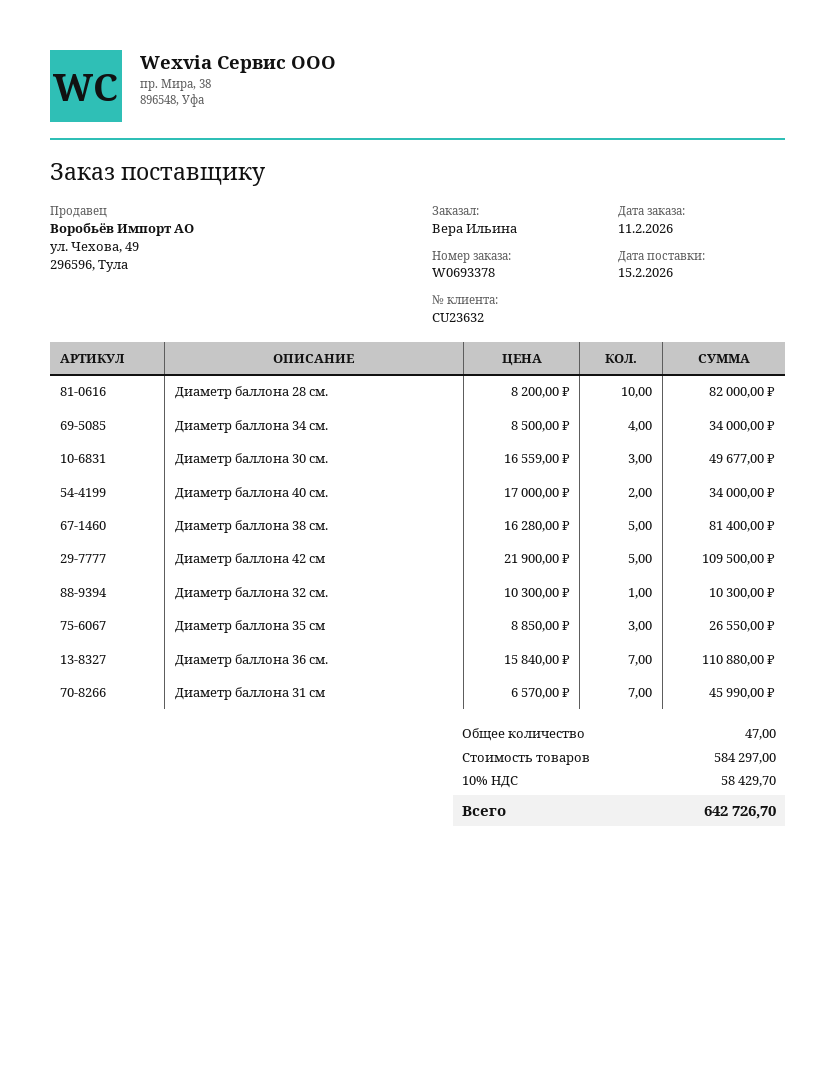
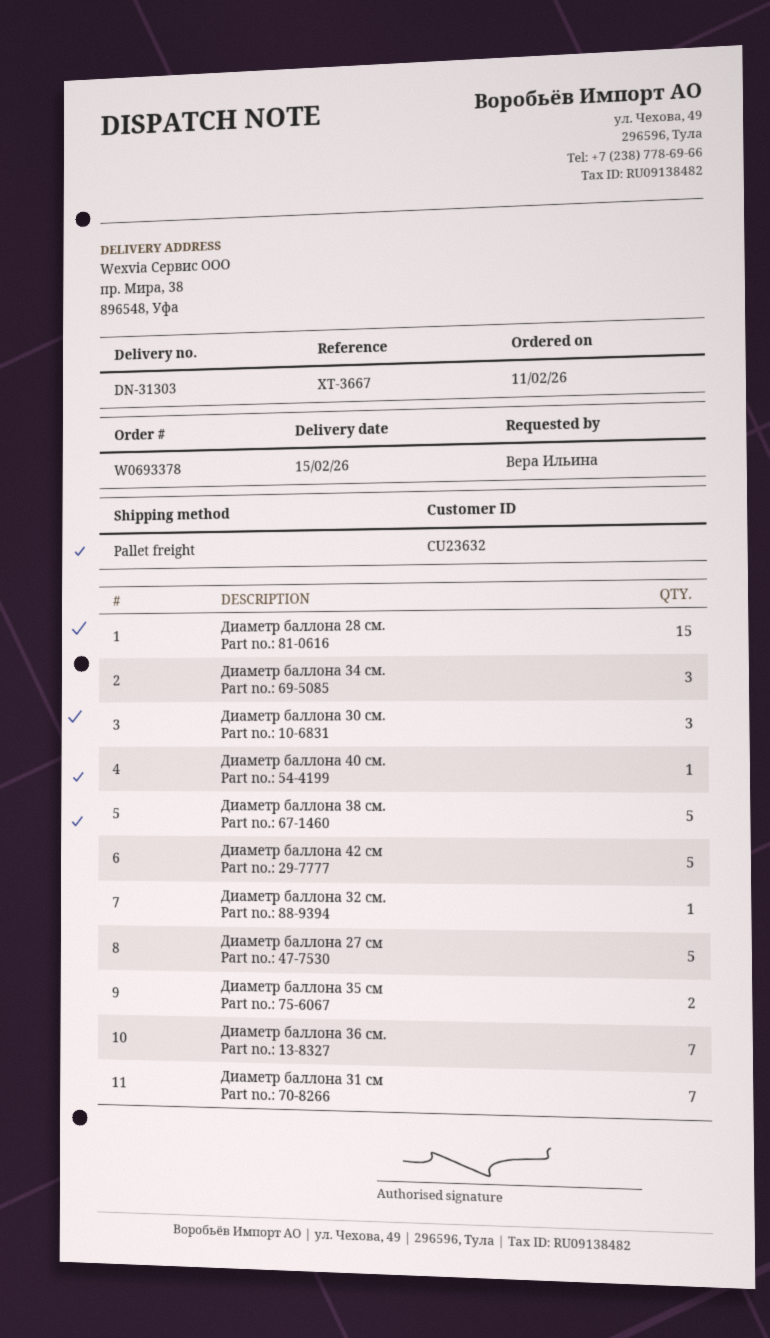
Диаметр баллона 28 см.: 10 -> 15
Диаметр баллона 34 см.: 4 -> 3
Диаметр баллона 40 см.: 2 -> 1
Диаметр баллона 35 см: 3 -> 2
Диаметр баллона 27 см: none -> 5

